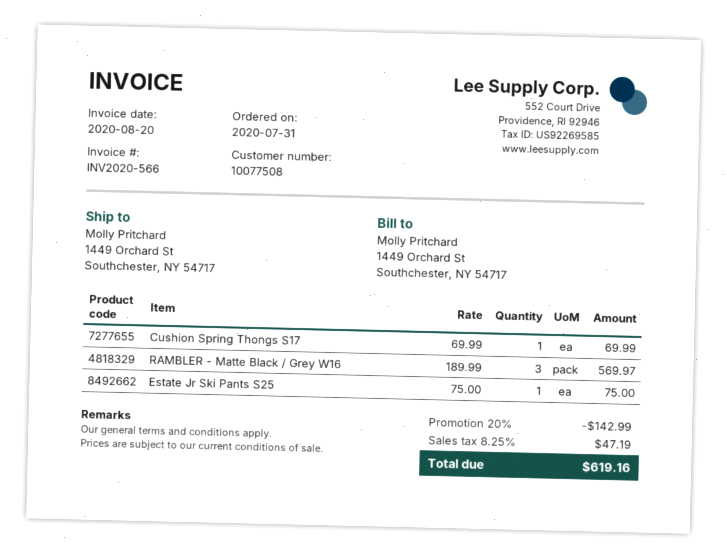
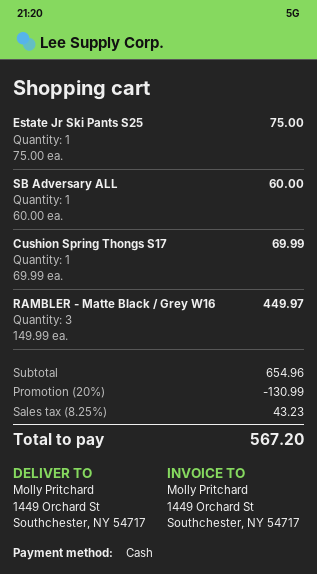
RAMBLER - Matte Black / Grey W16: 3 x 189.99 = 569.97 -> 3 x 149.99 = 449.97
SB Adversary ALL: none -> 1 x 60.00 = 60.00
discount: 20% = 142.99 -> 20% = 130.99
tax: 8.25% = 47.19 -> 8.25% = 43.23
total: 619.16 -> 567.20

